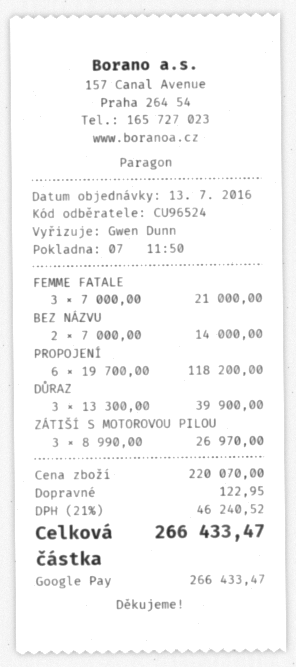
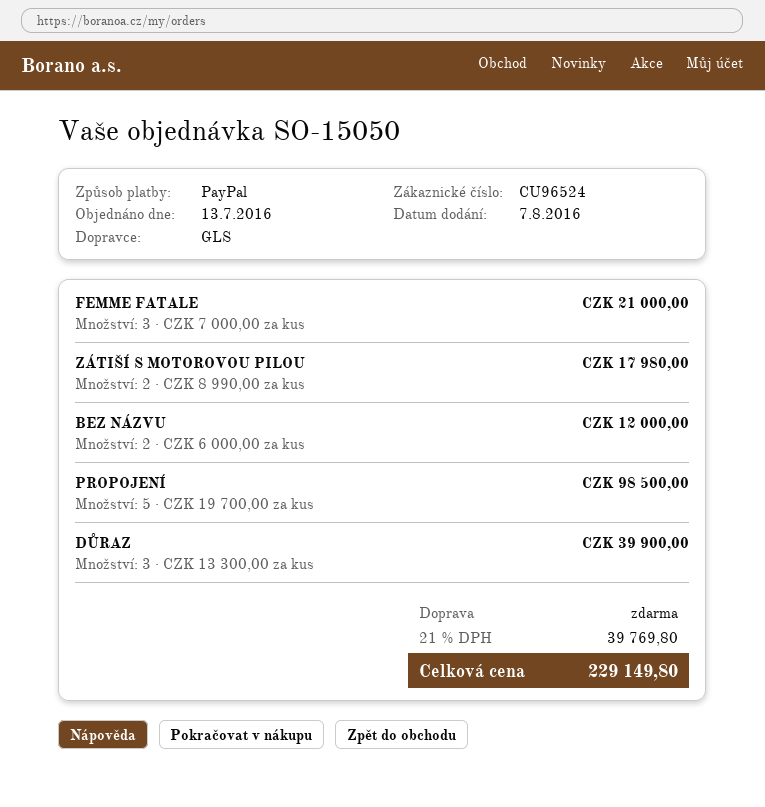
payment method: Google Pay -> PayPal
BEZ NÁZVU: 2 x 7000.00 = 14000.00 -> 2 x 6000.00 = 12000.00
PROPOJENÍ: 6 x 19700.00 = 118200.00 -> 5 x 19700.00 = 98500.00
ZÁTIŠÍ S MOTOROVOU PILOU: 3 x 8990.00 = 26970.00 -> 2 x 8990.00 = 17980.00
shipping: 122.95 -> 0.00
tax: 21% = 46240.52 -> 21% = 39769.80
total: 266433.47 -> 229149.80

